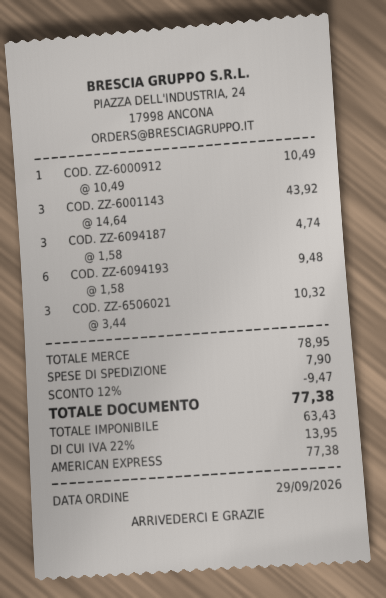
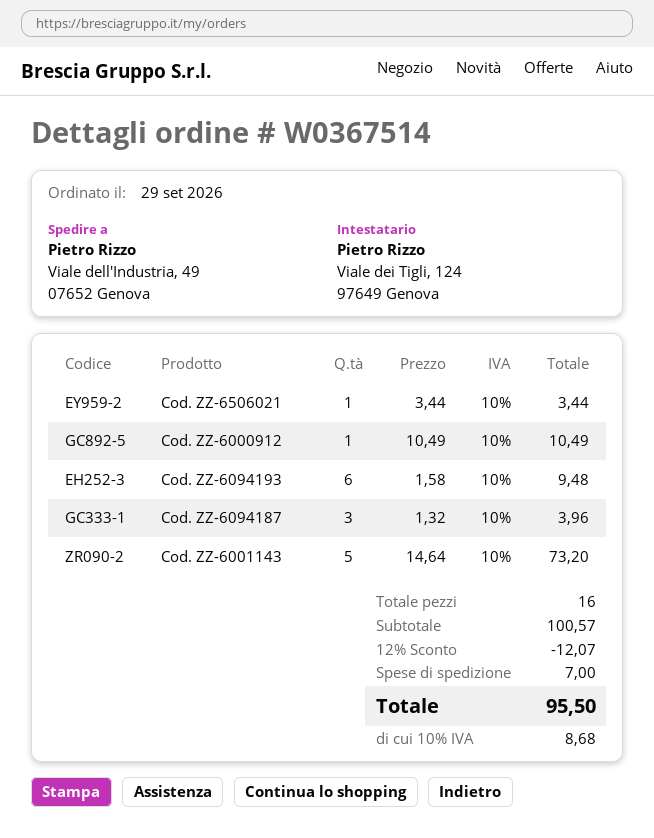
COD. ZZ-6001143: 3 x 14.64 = 43.92 -> 5 x 14.64 = 73.20
COD. ZZ-6094187: 3 x 1.58 = 4.74 -> 3 x 1.32 = 3.96
COD. ZZ-6506021: 3 x 3.44 = 10.32 -> 1 x 3.44 = 3.44
subtotal: 78.95 -> 100.57
discount: 12% = 9.47 -> 12% = 12.07
shipping: 7.90 -> 7.00
tax: 22% = 13.95 -> 10% = 8.68
total: 77.38 -> 95.50

